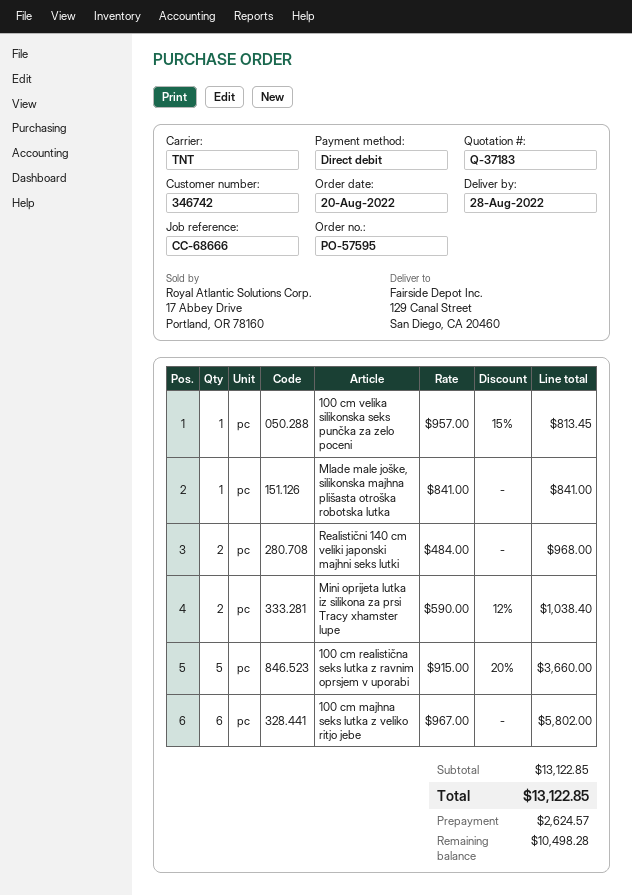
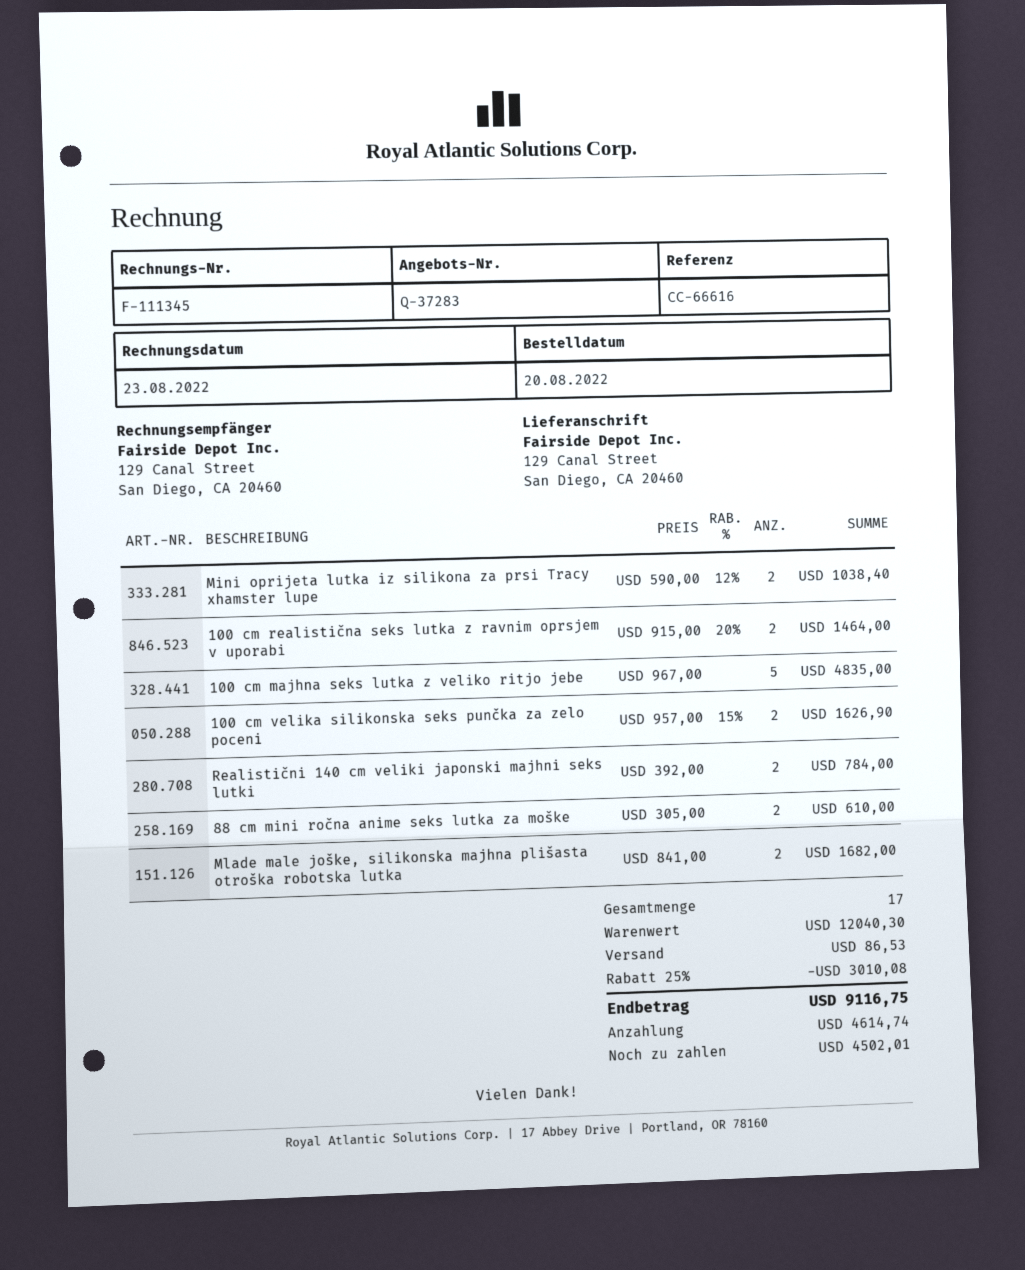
quote number: Q-37183 -> Q-37283
reference: CC-68666 -> CC-66616
100 cm velika silikonska seks punčka za zelo poceni: 1 x 957.00 - 15% = 813.45 -> 2 x 957.00 - 15% = 1626.90
Mlade male joške, silikonska majhna plišasta otroška robotska lutka: 1 x 841.00 = 841.00 -> 2 x 841.00 = 1682.00
Realistični 140 cm veliki japonski majhni seks lutki: 2 x 484.00 = 968.00 -> 2 x 392.00 = 784.00
100 cm realistična seks lutka z ravnim oprsjem v uporabi: 5 x 915.00 - 20% = 3660.00 -> 2 x 915.00 - 20% = 1464.00
100 cm majhna seks lutka z veliko ritjo jebe: 6 x 967.00 = 5802.00 -> 5 x 967.00 = 4835.00
88 cm mini ročna anime seks lutka za moške: none -> 2 x 305.00 = 610.00
subtotal: 13122.85 -> 12040.30
discount: none -> 25% = 3010.08
shipping: none -> 86.53
total: 13122.85 -> 9116.75
deposit: 2624.57 -> 4614.74
balance: 10498.28 -> 4502.01

